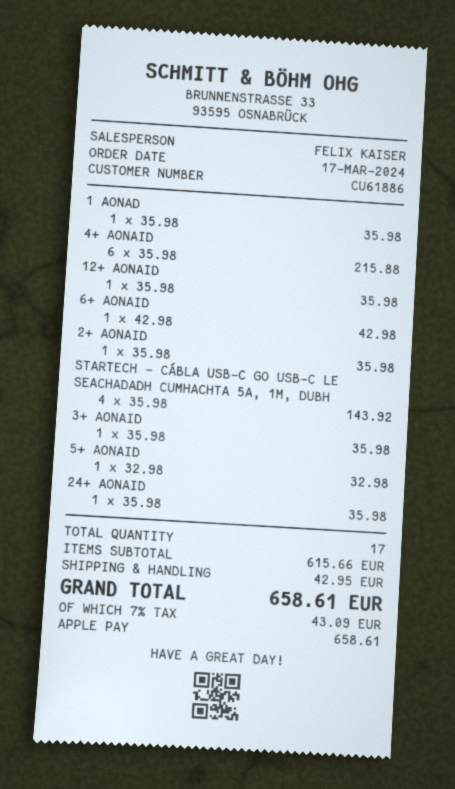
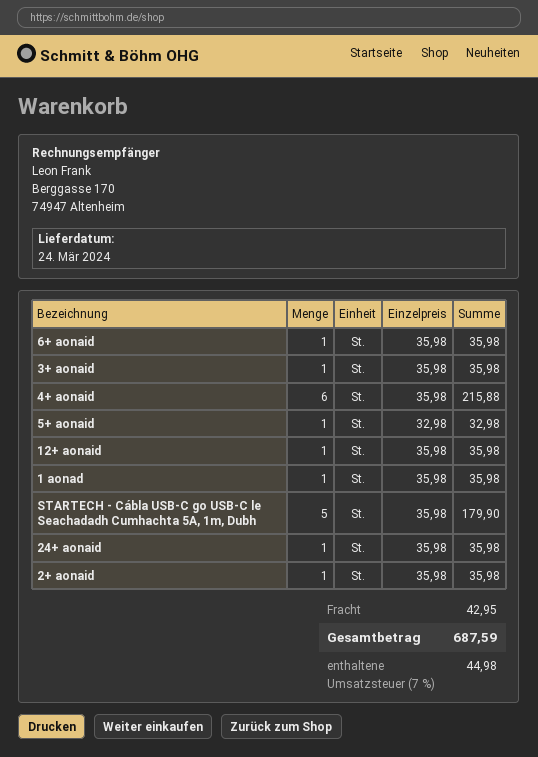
6+ AONAID: 1 x 42.98 = 42.98 -> 1 x 35.98 = 35.98
STARTECH - CÁBLA USB-C GO USB-C LE SEACHADADH CUMHACHTA 5A, 1M, DUBH: 4 x 35.98 = 143.92 -> 5 x 35.98 = 179.90
tax: 7% = 43.09 -> 7% = 44.98
total: 658.61 -> 687.59

